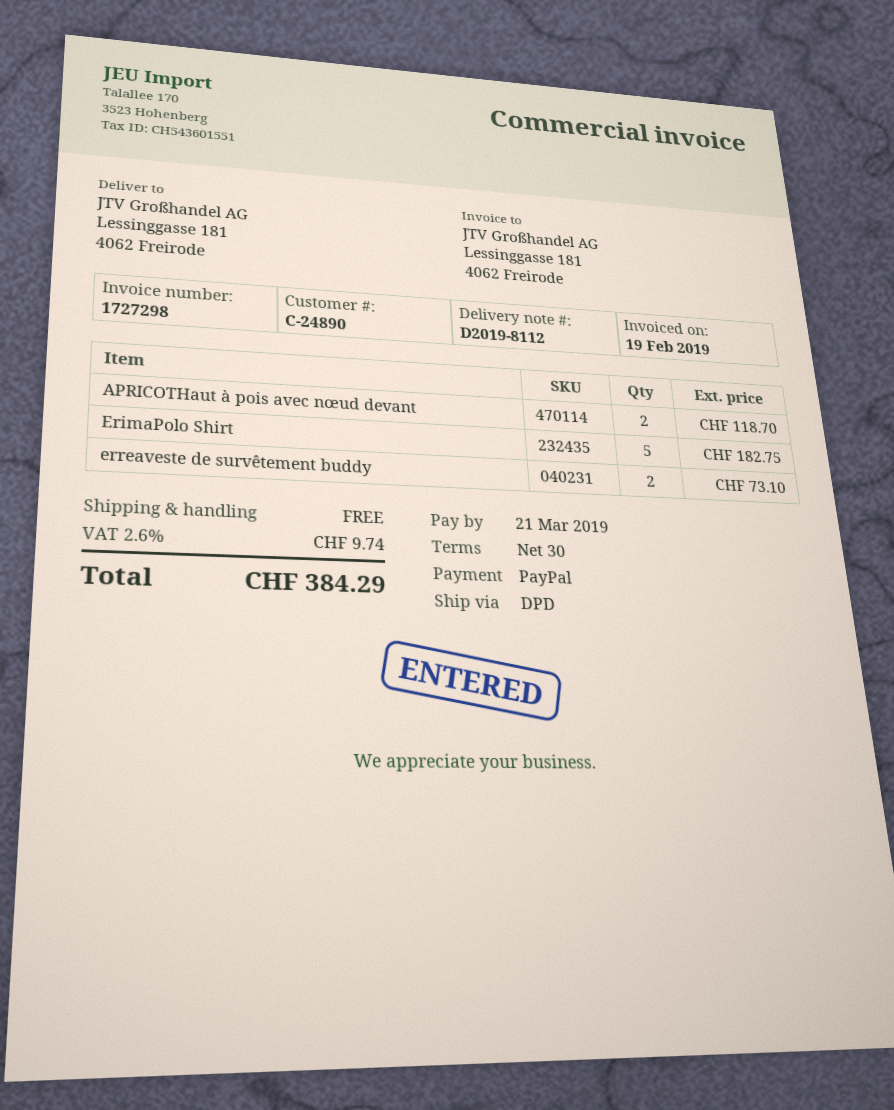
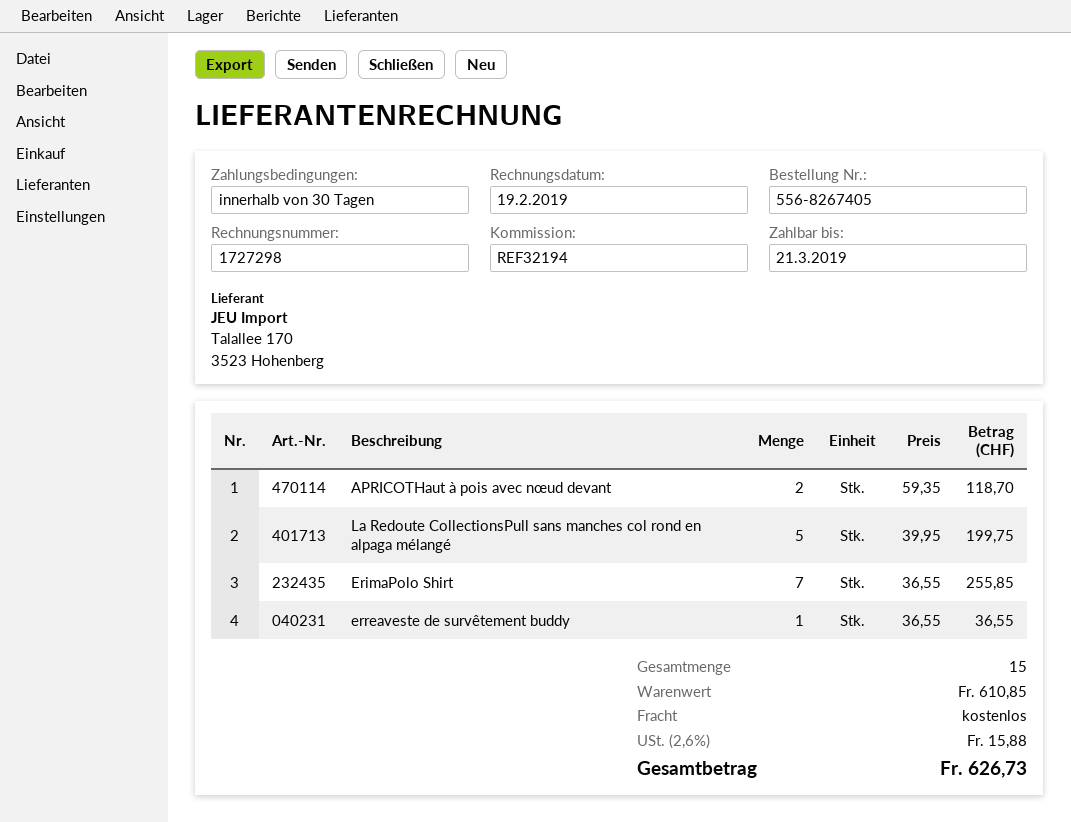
ErimaPolo Shirt: 5 for 182.75 -> 7 for 255.85
erreaveste de survêtement buddy: 2 for 73.10 -> 1 for 36.55
La Redoute CollectionsPull sans manches col rond en alpaga mélangé: none -> 5 for 199.75
tax: 2.6% = 9.74 -> 2.6% = 15.88
total: 384.29 -> 626.73

